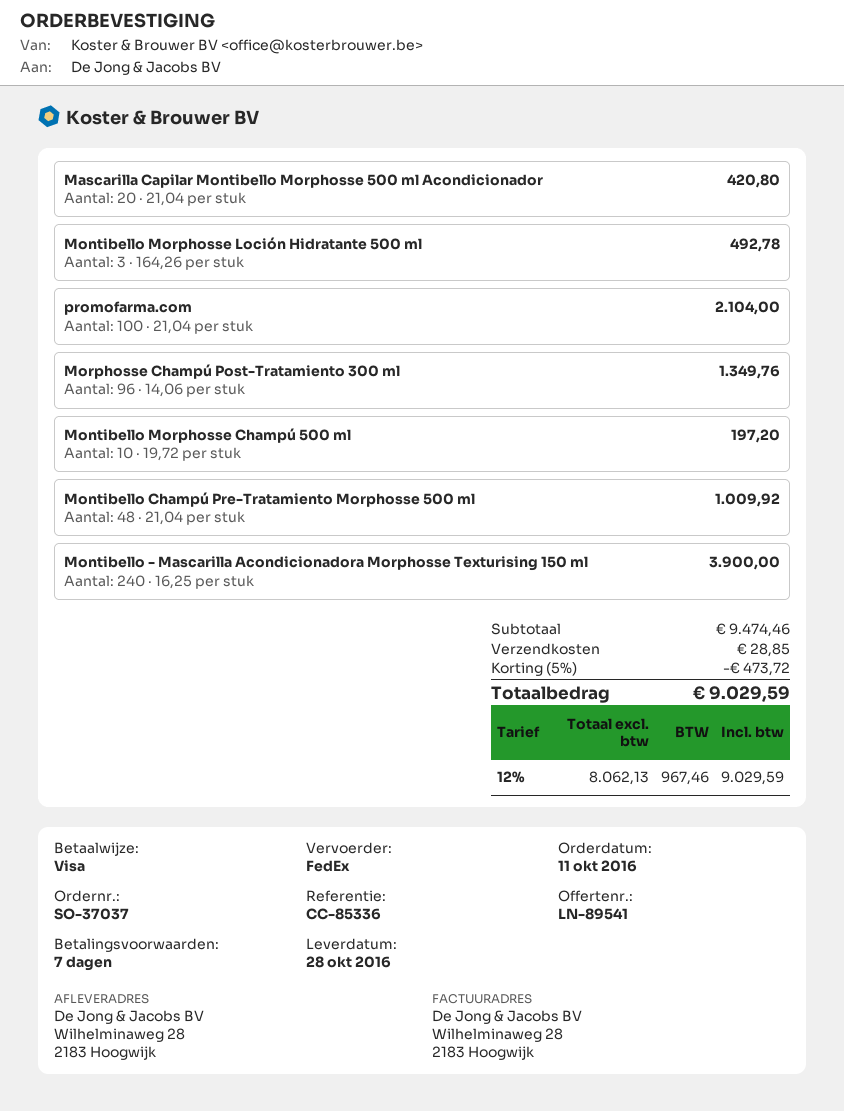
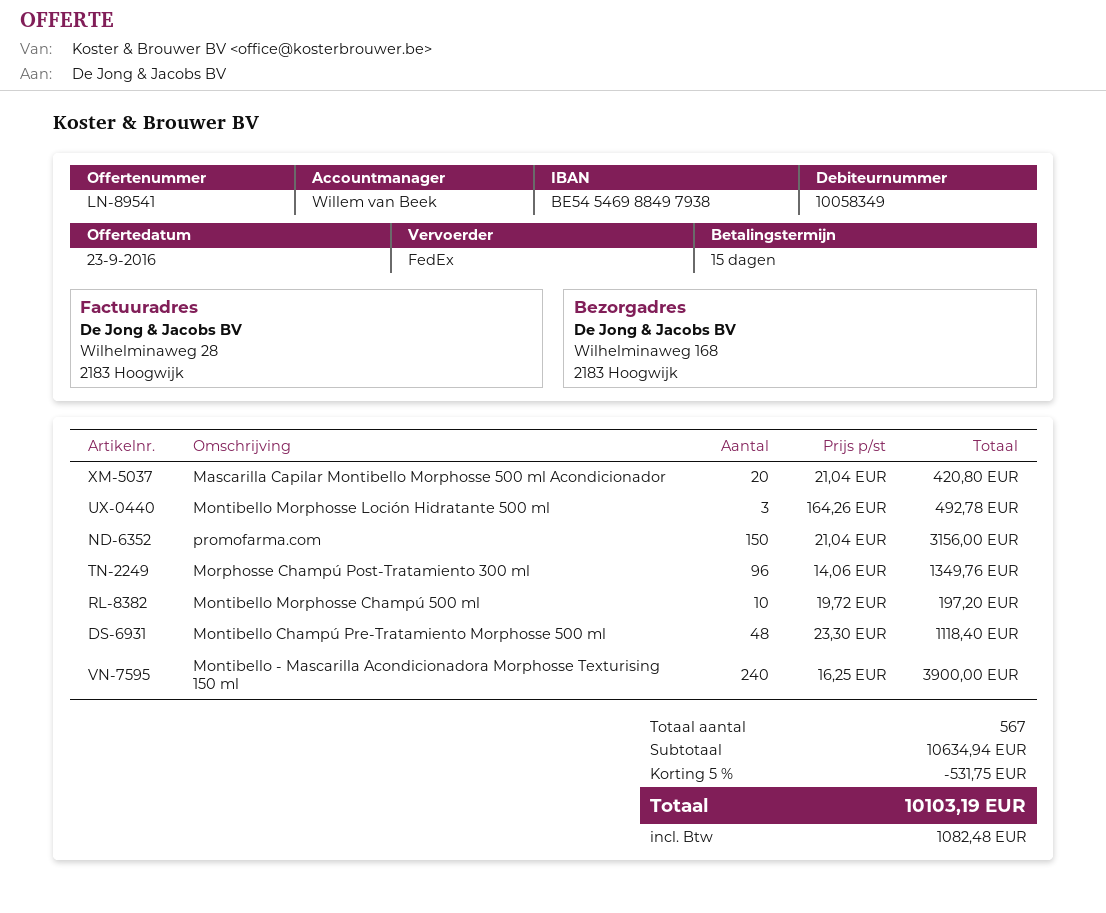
payment terms: 7 days -> 15 days
ship to: Wilhelminaweg 28, 2183 Hoogwijk -> Wilhelminaweg 168, 2183 Hoogwijk
promofarma.com: 100 x 21.04 = 2104.00 -> 150 x 21.04 = 3156.00
Montibello Champú Pre-Tratamiento Morphosse 500 ml: 48 x 21.04 = 1009.92 -> 48 x 23.30 = 1118.40
subtotal: 9474.46 -> 10634.94
discount: 5% = 473.72 -> 5% = 531.75
shipping: 28.85 -> none
tax: 967.46 -> 1082.48
total: 9029.59 -> 10103.19

